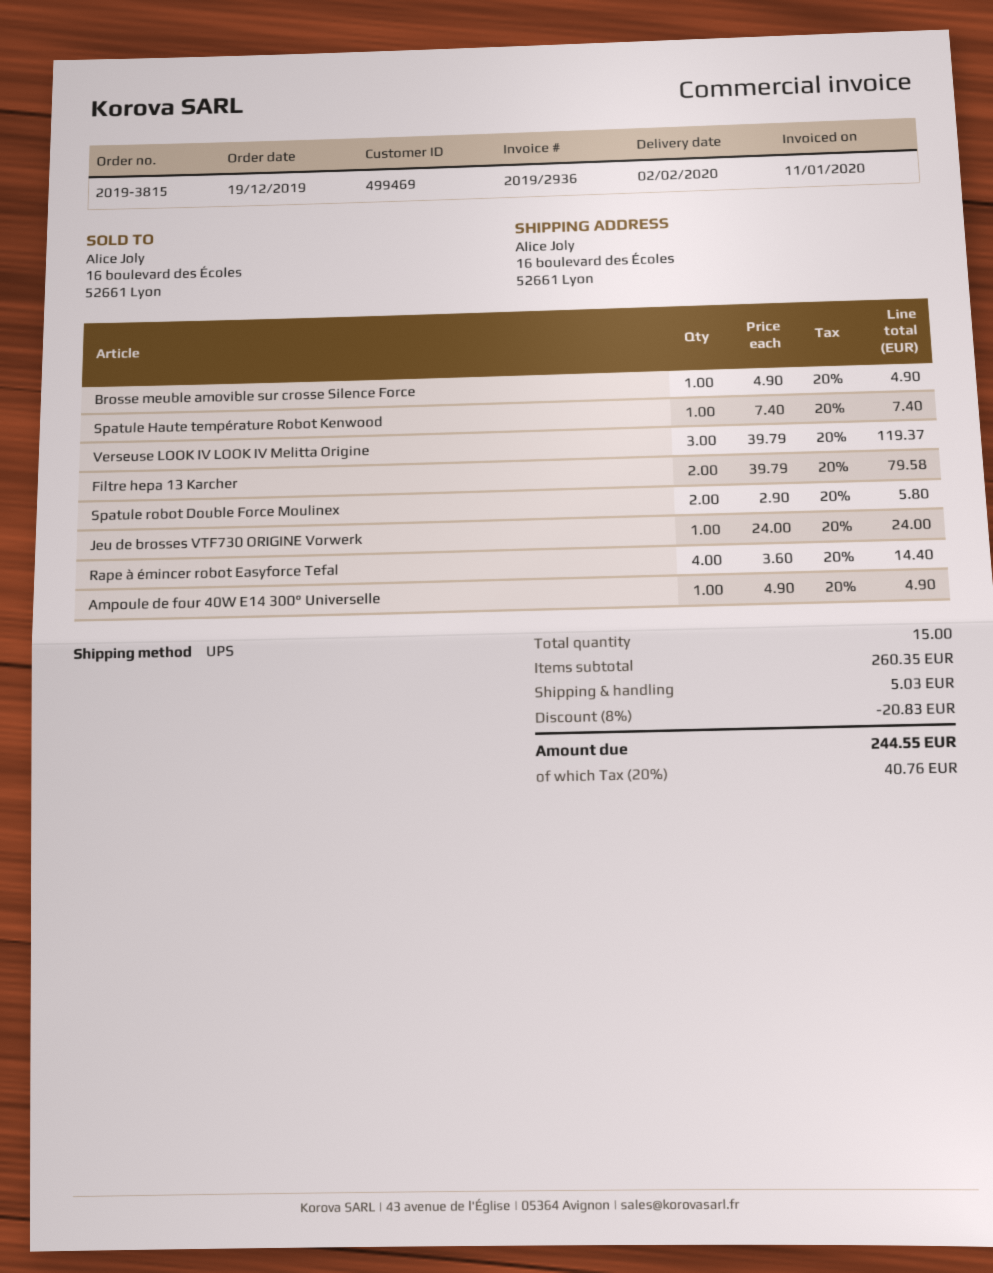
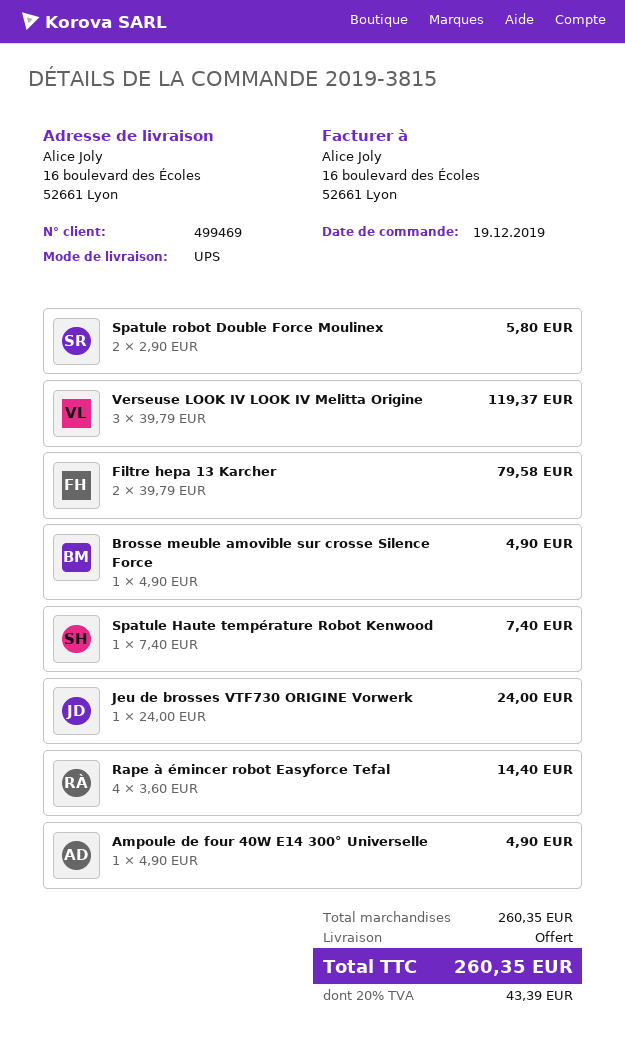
discount: 8% = 20.83 -> none
shipping: 5.03 -> 0.00
tax: 20% = 40.76 -> 20% = 43.39
total: 244.55 -> 260.35

